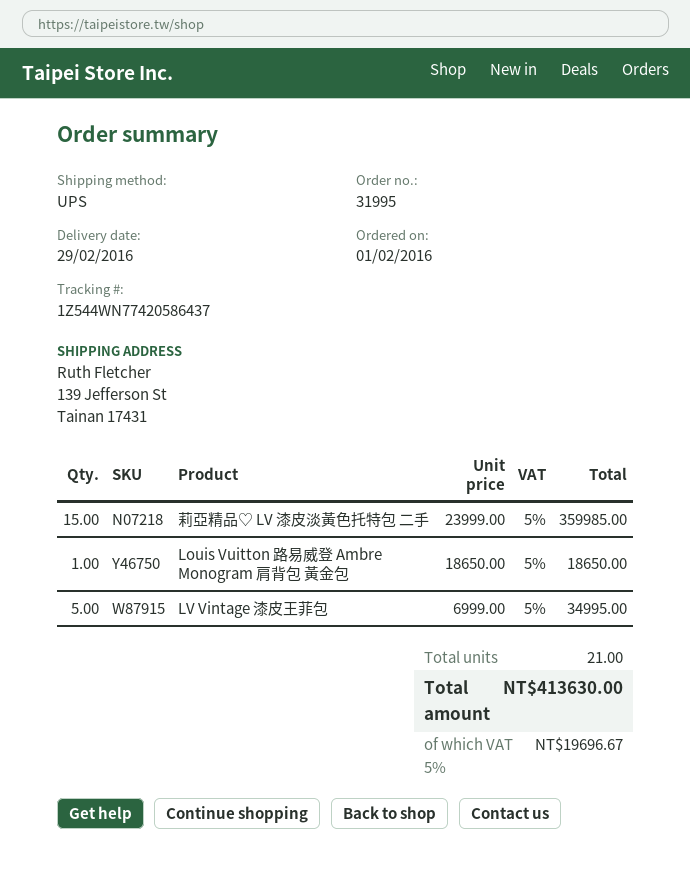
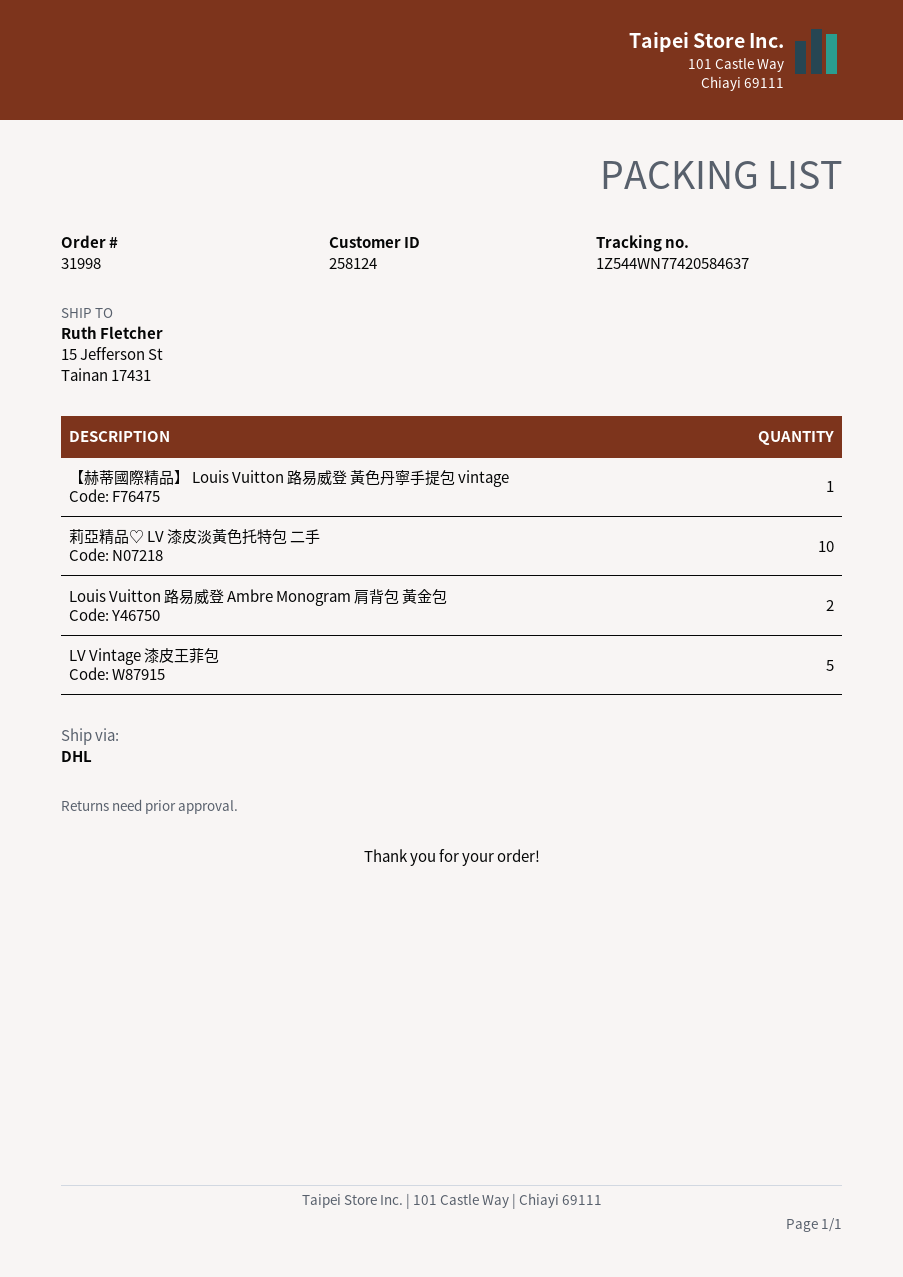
order number: 31995 -> 31998
shipping method: UPS -> DHL
tracking number: 1Z544WN77420586437 -> 1Z544WN77420584637
ship to: 139 Jefferson St, Tainan 17431 -> 15 Jefferson St, Tainan 17431
莉亞精品♡ LV 漆皮淡黃色托特包 二手: 15 -> 10
Louis Vuitton 路易威登 Ambre Monogram 肩背包 黃金包: 1 -> 2
【赫蒂國際精品】 Louis Vuitton 路易威登 黃色丹寧手提包 vintage: none -> 1

